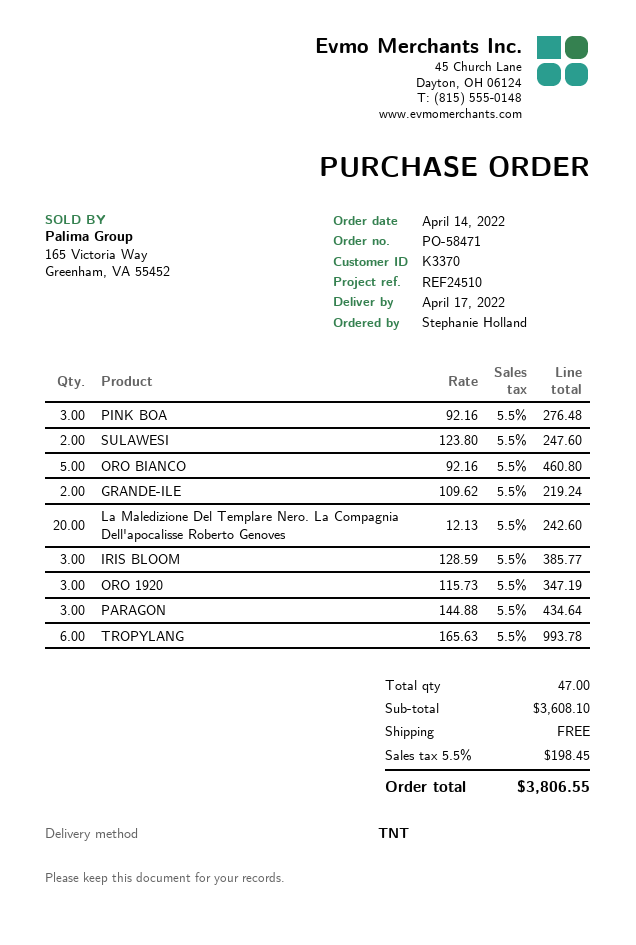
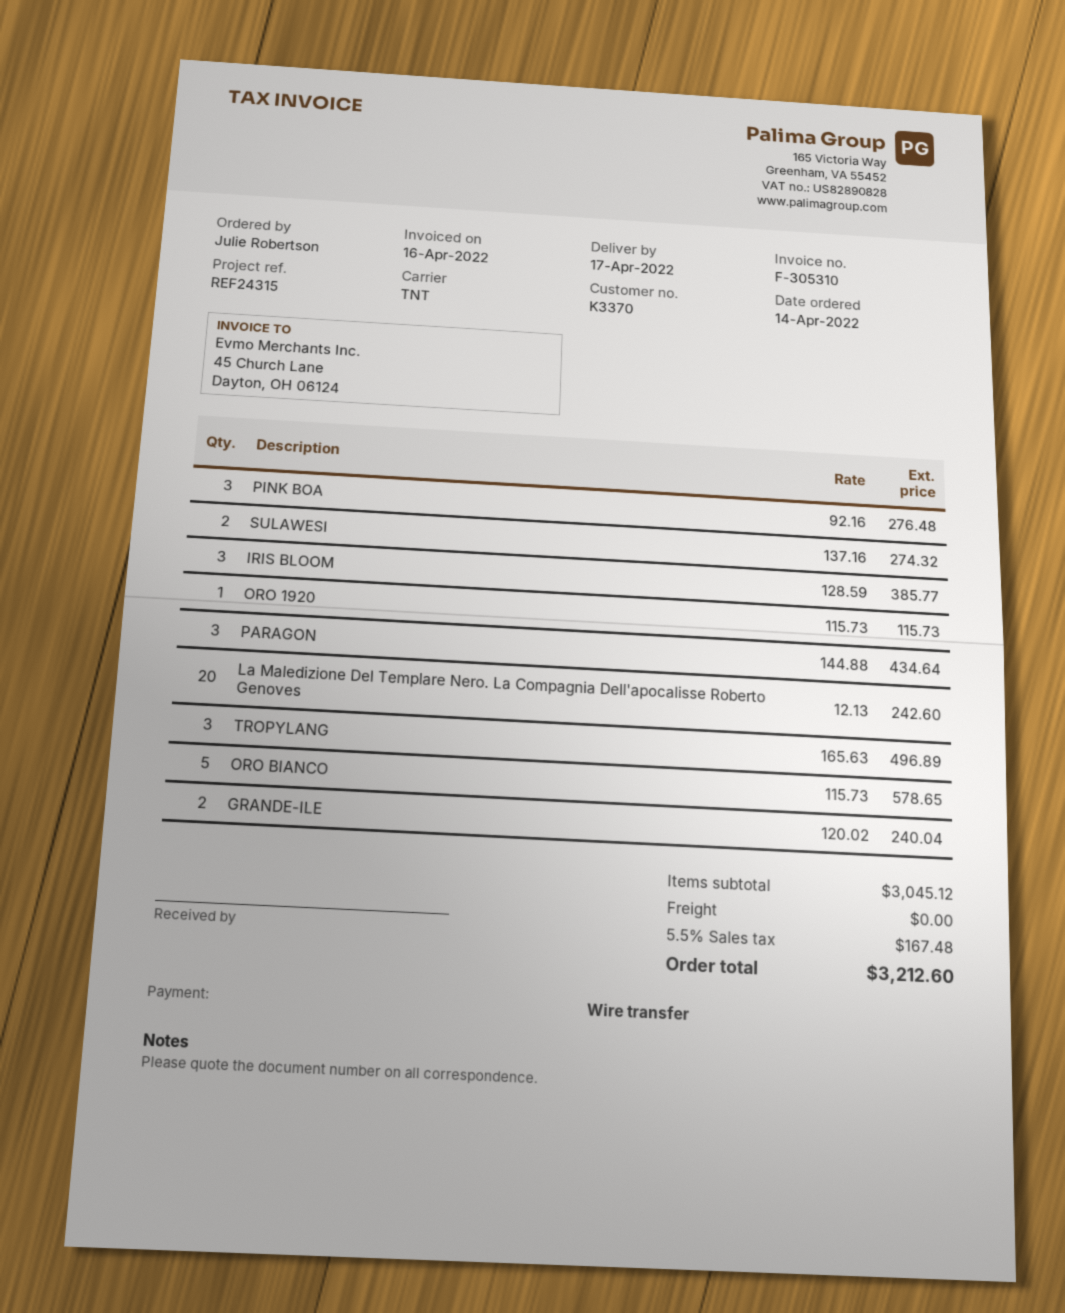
reference: REF24510 -> REF24315
ordered by: Stephanie Holland -> Julie Robertson
SULAWESI: 2 x 123.80 = 247.60 -> 2 x 137.16 = 274.32
ORO BIANCO: 5 x 92.16 = 460.80 -> 5 x 115.73 = 578.65
GRANDE-ILE: 2 x 109.62 = 219.24 -> 2 x 120.02 = 240.04
ORO 1920: 3 x 115.73 = 347.19 -> 1 x 115.73 = 115.73
TROPYLANG: 6 x 165.63 = 993.78 -> 3 x 165.63 = 496.89
subtotal: 3608.10 -> 3045.12
tax: 5.5% = 198.45 -> 5.5% = 167.48
total: 3806.55 -> 3212.60

